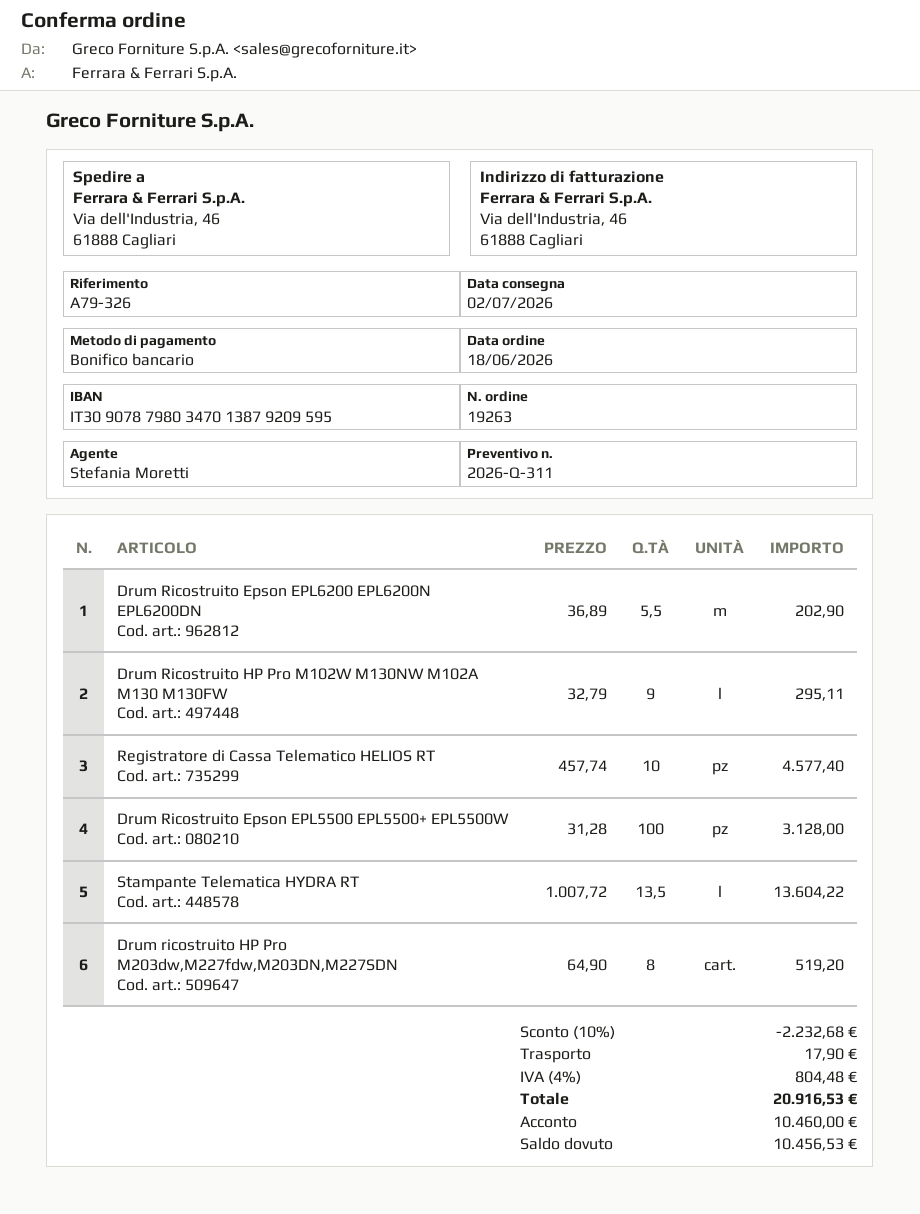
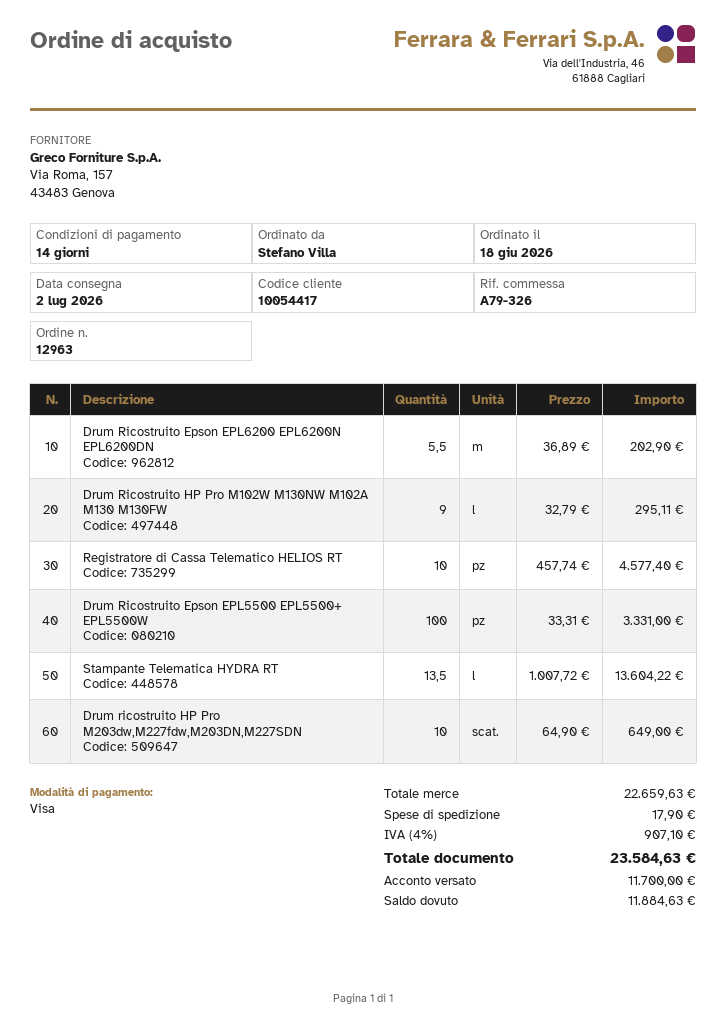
order number: 19263 -> 12963
payment method: bank transfer -> Visa
Drum Ricostruito Epson EPL5500 EPL5500+ EPL5500W: 100 x 31.28 = 3128.00 -> 100 x 33.31 = 3331.00
Drum ricostruito HP Pro M203dw,M227fdw,M203DN,M227SDN: 8 x 64.90 = 519.20 -> 10 x 64.90 = 649.00
discount: 10% = 2232.68 -> none
tax: 4% = 804.48 -> 4% = 907.10
total: 20916.53 -> 23584.63
deposit: 10460.00 -> 11700.00
balance: 10456.53 -> 11884.63

